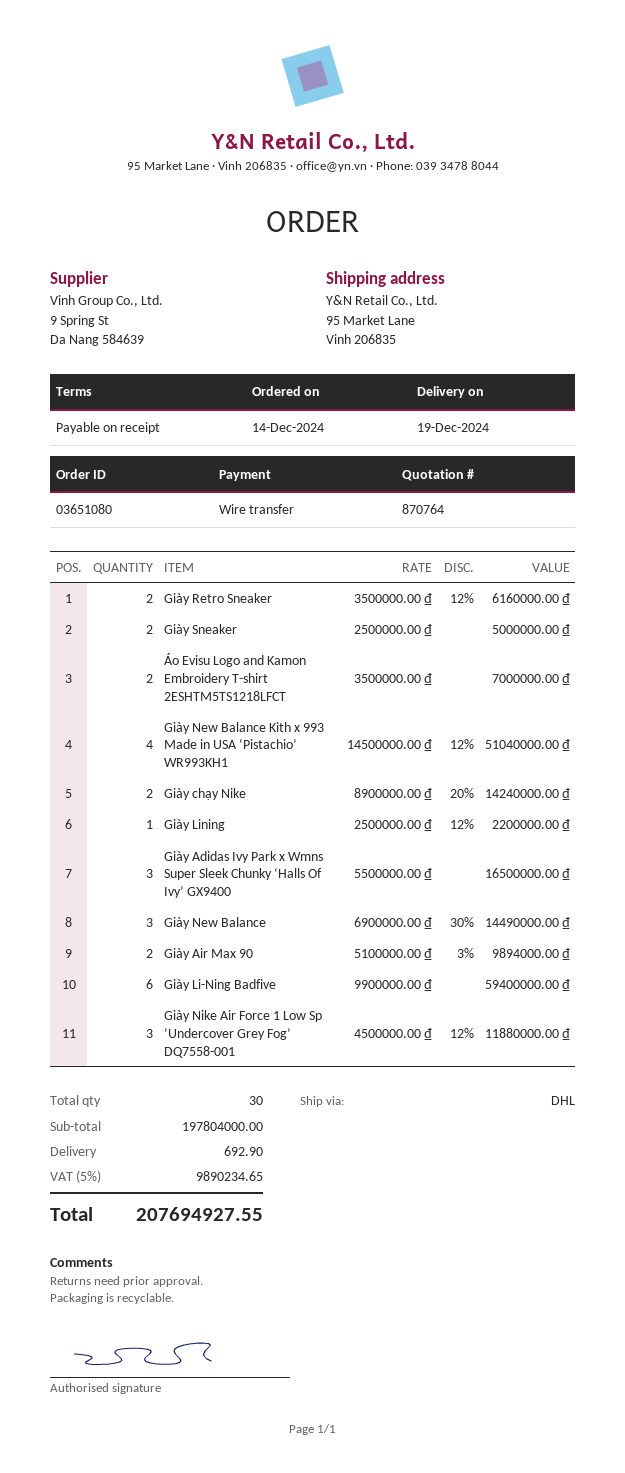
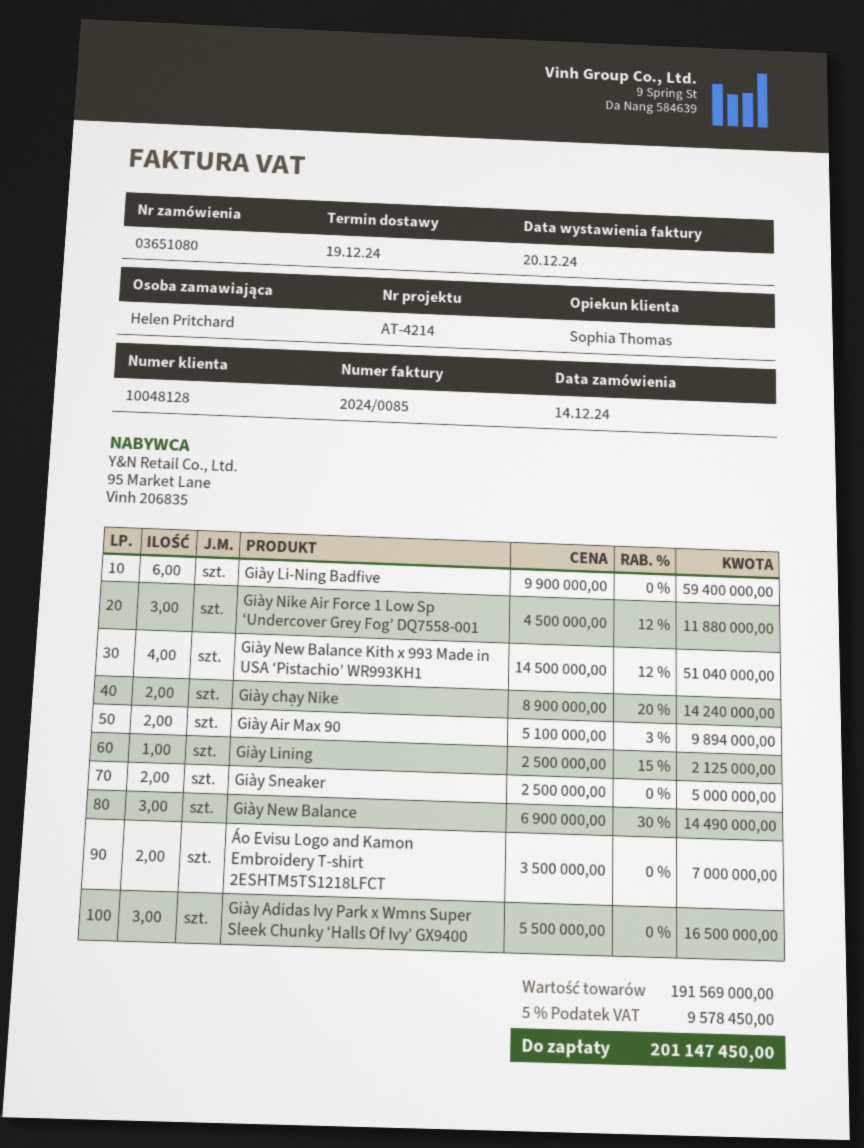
Giày Retro Sneaker: 2 x 3500000.00 - 12% = 6160000.00 -> none
Giày Lining: 1 x 2500000.00 - 12% = 2200000.00 -> 1 x 2500000.00 - 15% = 2125000.00
subtotal: 197804000.00 -> 191569000.00
shipping: 692.90 -> none
tax: 5% = 9890234.65 -> 5% = 9578450.00
total: 207694927.55 -> 201147450.00

